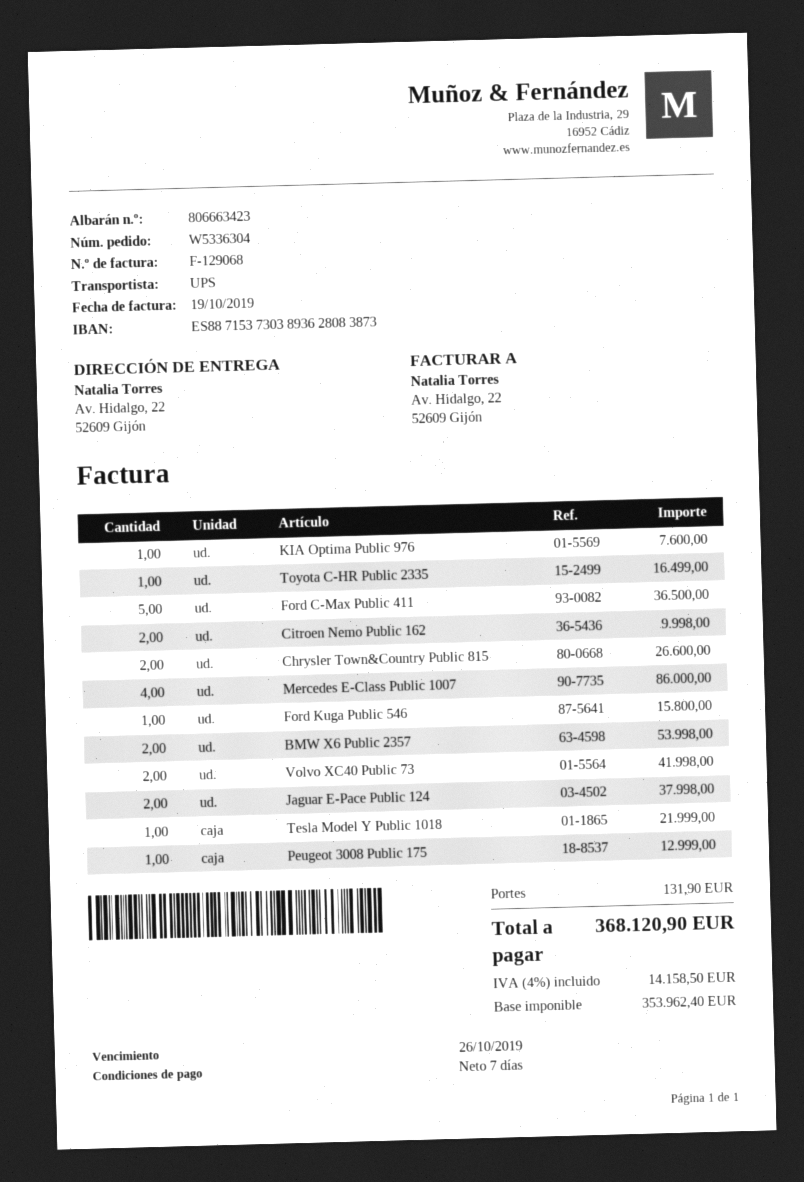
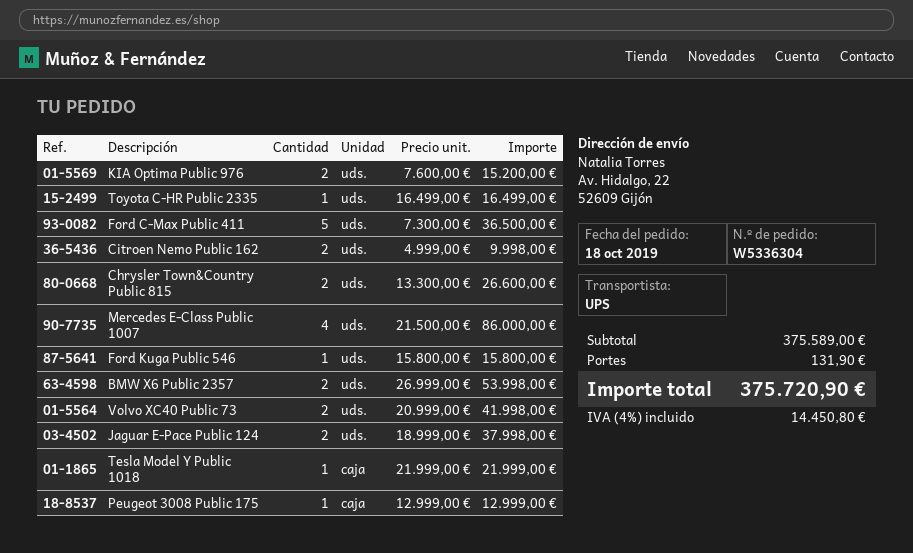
KIA Optima Public 976: 1 for 7600.00 -> 2 for 15200.00
tax: 4% = 14158.50 -> 4% = 14450.80
total: 368120.90 -> 375720.90

